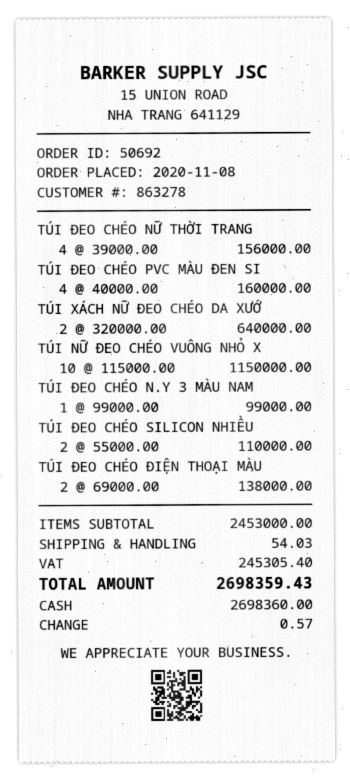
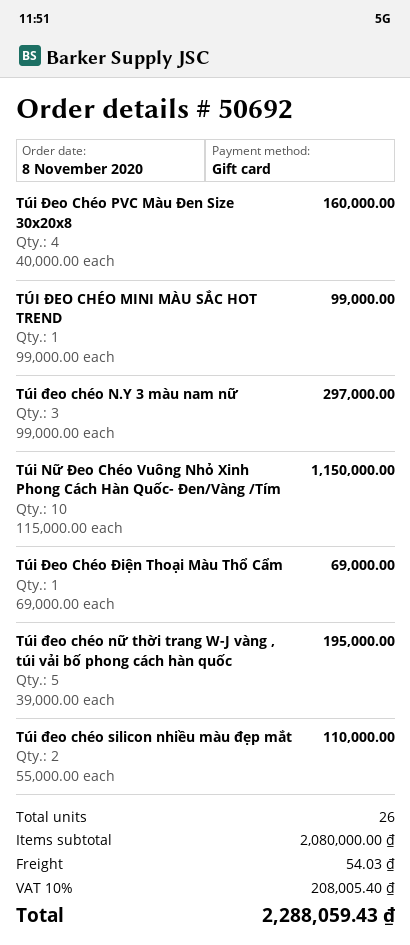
payment method: cash -> gift card
TÚI ĐEO CHÉO NỮ THỜI TRANG: 4 x 39000.00 = 156000.00 -> 5 x 39000.00 = 195000.00
TÚI XÁCH NỮ ĐEO CHÉO DA XƯỚ: 2 x 320000.00 = 640000.00 -> none
TÚI ĐEO CHÉO N.Y 3 MÀU NAM: 1 x 99000.00 = 99000.00 -> 3 x 99000.00 = 297000.00
TÚI ĐEO CHÉO ĐIỆN THOẠI MÀU: 2 x 69000.00 = 138000.00 -> 1 x 69000.00 = 69000.00
TÚI ĐEO CHÉO MINI MÀU SẮC HOT TREND: none -> 1 x 99000.00 = 99000.00
subtotal: 2453000.00 -> 2080000.00
tax: 245305.40 -> 208005.40
total: 2698359.43 -> 2288059.43

